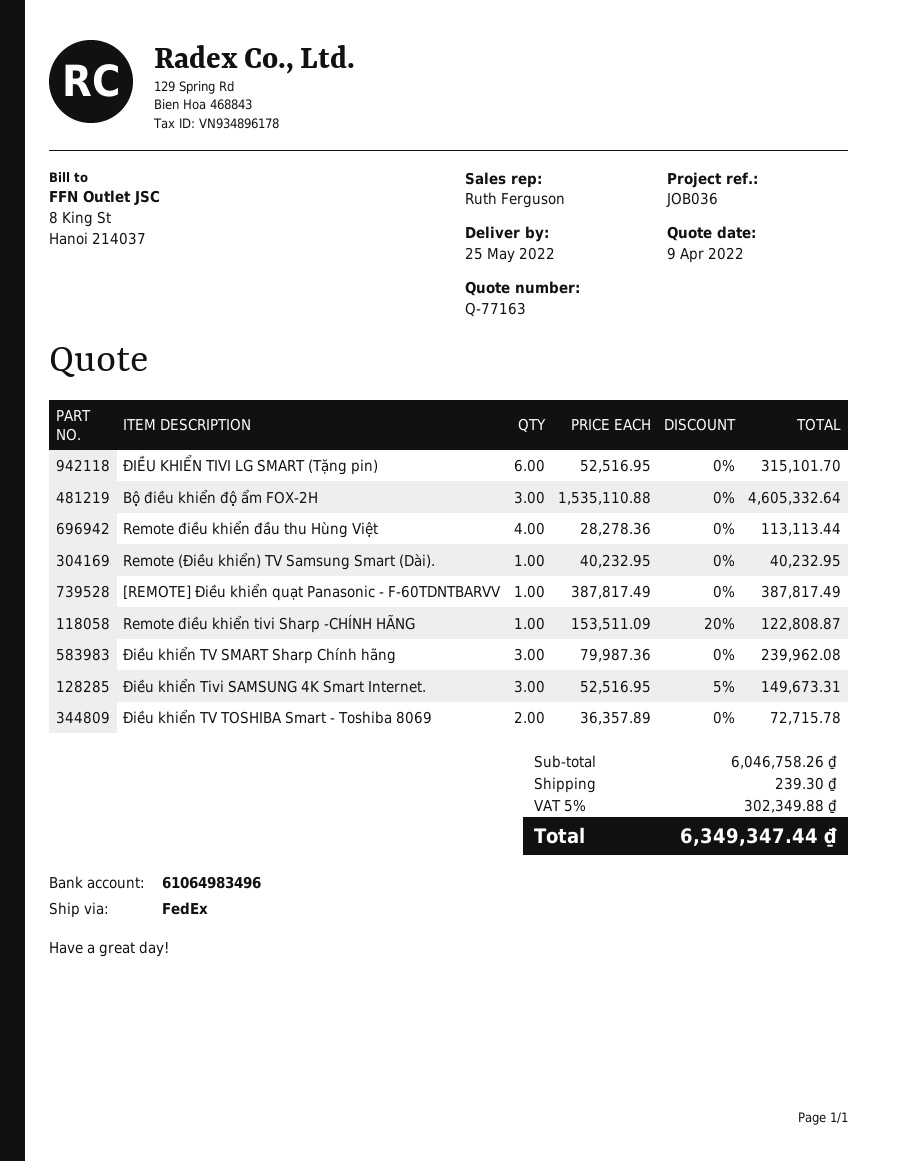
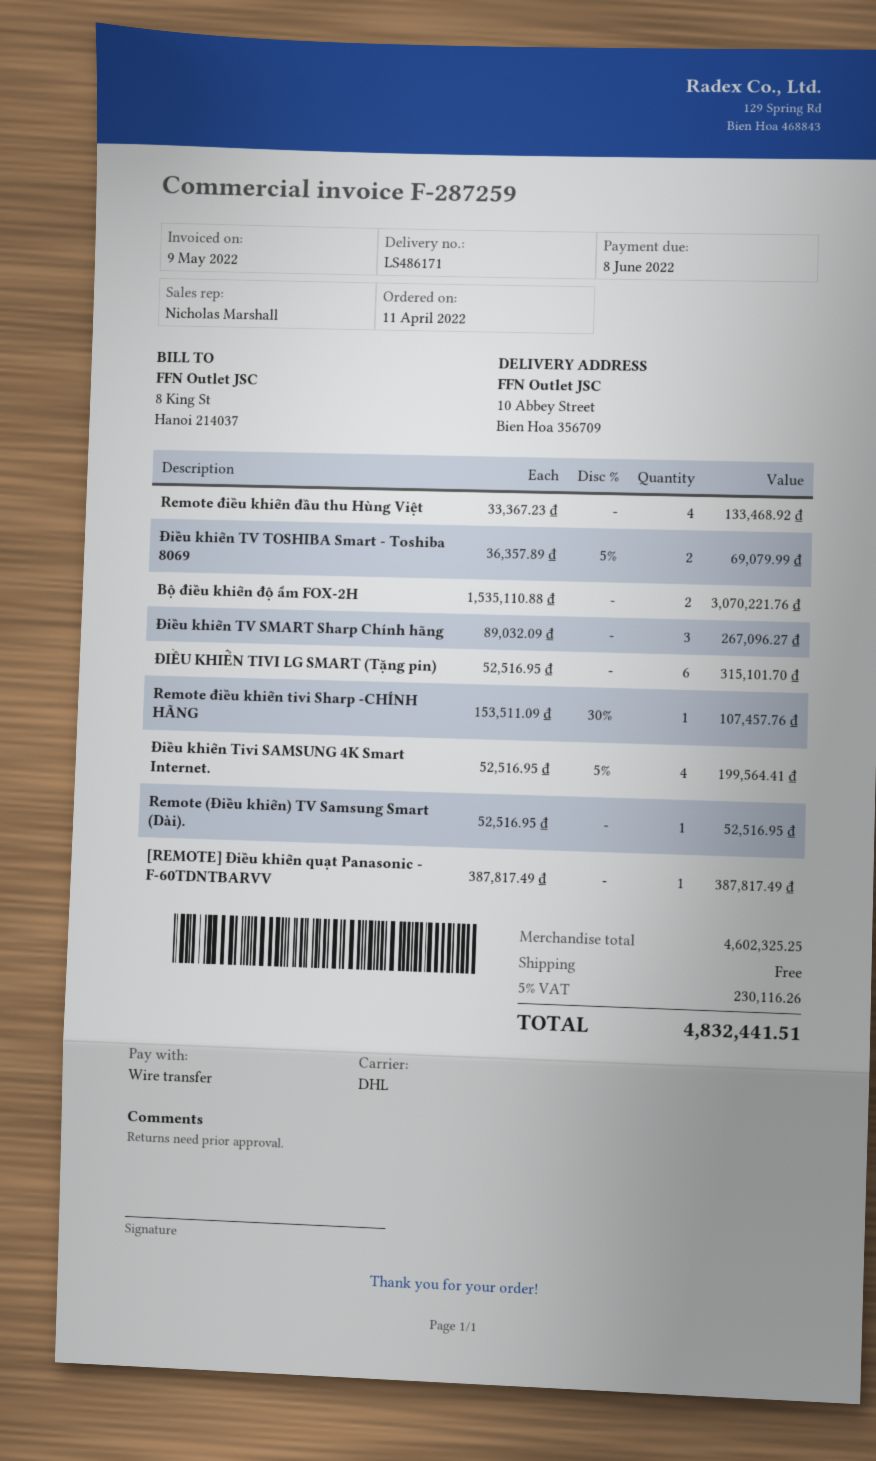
sales rep: Ruth Ferguson -> Nicholas Marshall
shipping method: FedEx -> DHL
Bộ điều khiển độ ẩm FOX-2H: 3 x 1535110.88 = 4605332.64 -> 2 x 1535110.88 = 3070221.76
Remote điều khiển đầu thu Hùng Việt: 4 x 28278.36 = 113113.44 -> 4 x 33367.23 = 133468.92
Remote (Điều khiển) TV Samsung Smart (Dài).: 1 x 40232.95 = 40232.95 -> 1 x 52516.95 = 52516.95
Remote điều khiển tivi Sharp -CHÍNH HÃNG: 1 x 153511.09 - 20% = 122808.87 -> 1 x 153511.09 - 30% = 107457.76
Điều khiển TV SMART Sharp Chính hãng: 3 x 79987.36 = 239962.08 -> 3 x 89032.09 = 267096.27
Điều khiển Tivi SAMSUNG 4K Smart Internet.: 3 x 52516.95 - 5% = 149673.31 -> 4 x 52516.95 - 5% = 199564.41
Điều khiển TV TOSHIBA Smart - Toshiba 8069: 2 x 36357.89 = 72715.78 -> 2 x 36357.89 - 5% = 69079.99
subtotal: 6046758.26 -> 4602325.25
shipping: 239.30 -> 0.00
tax: 5% = 302349.88 -> 5% = 230116.26
total: 6349347.44 -> 4832441.51

